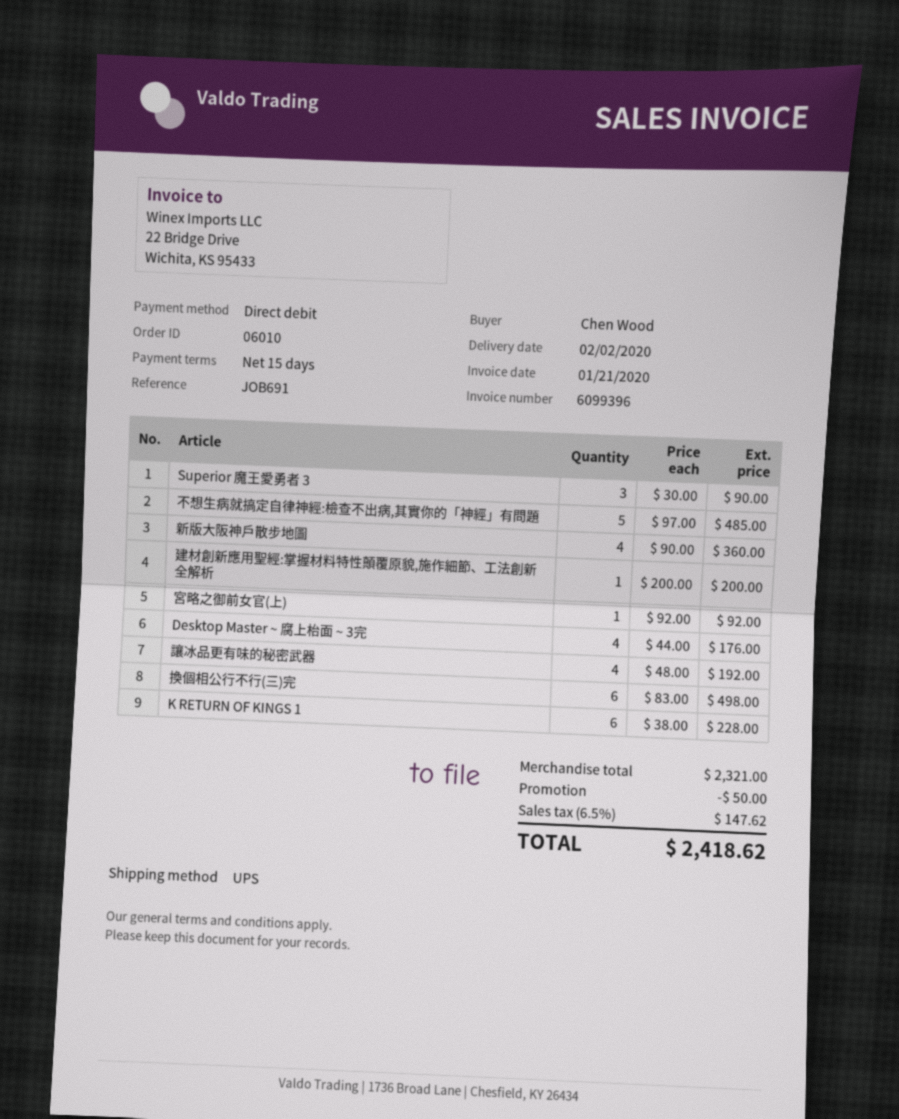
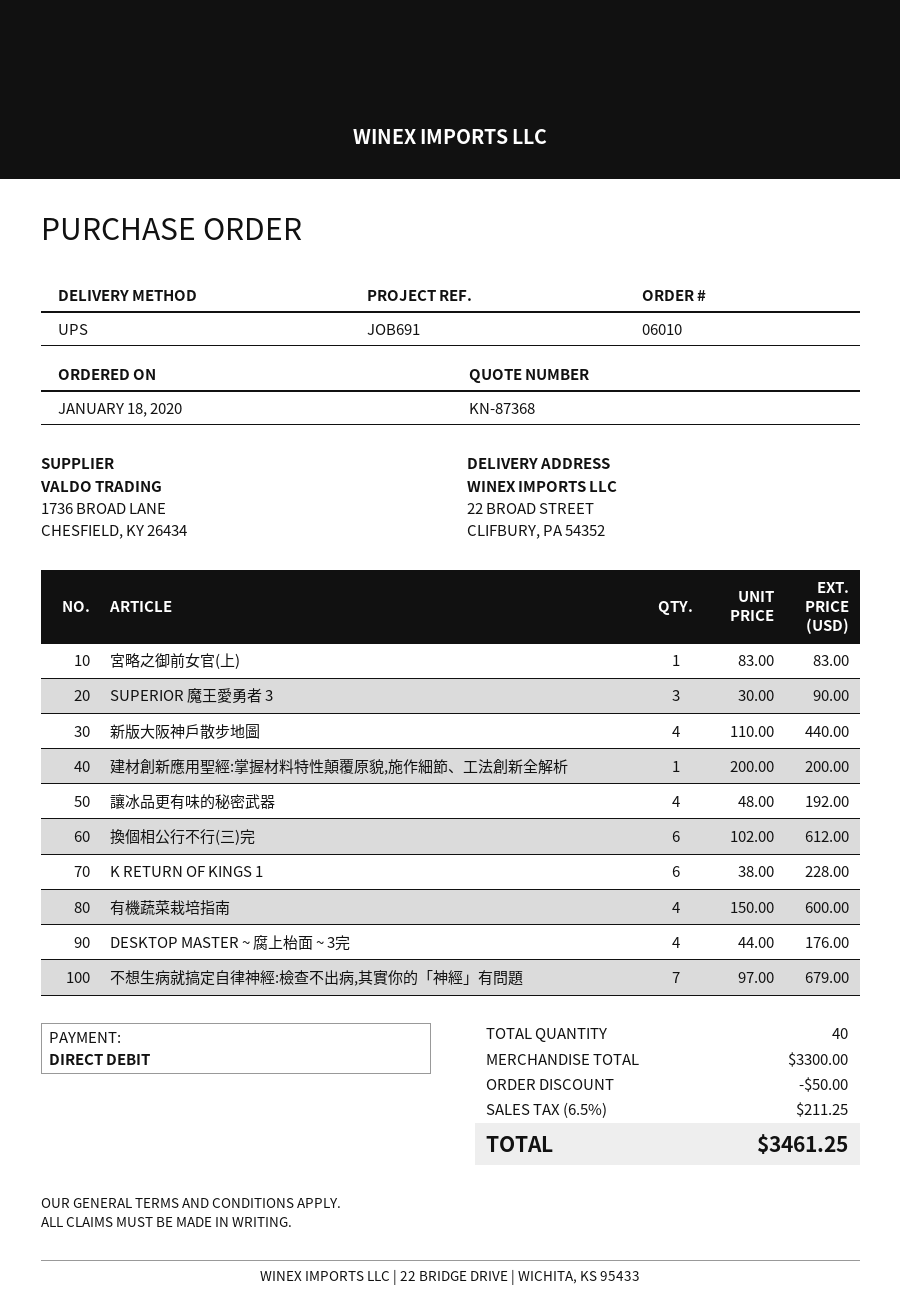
不想生病就搞定自律神經:檢查不出病,其實你的「神經」有問題: 5 x 97.00 = 485.00 -> 7 x 97.00 = 679.00
新版大阪神戶散步地圖: 4 x 90.00 = 360.00 -> 4 x 110.00 = 440.00
宮略之御前女官(上): 1 x 92.00 = 92.00 -> 1 x 83.00 = 83.00
換個相公行不行(三)完: 6 x 83.00 = 498.00 -> 6 x 102.00 = 612.00
有機蔬菜栽培指南: none -> 4 x 150.00 = 600.00
subtotal: 2321.00 -> 3300.00
tax: 6.5% = 147.62 -> 6.5% = 211.25
total: 2418.62 -> 3461.25

